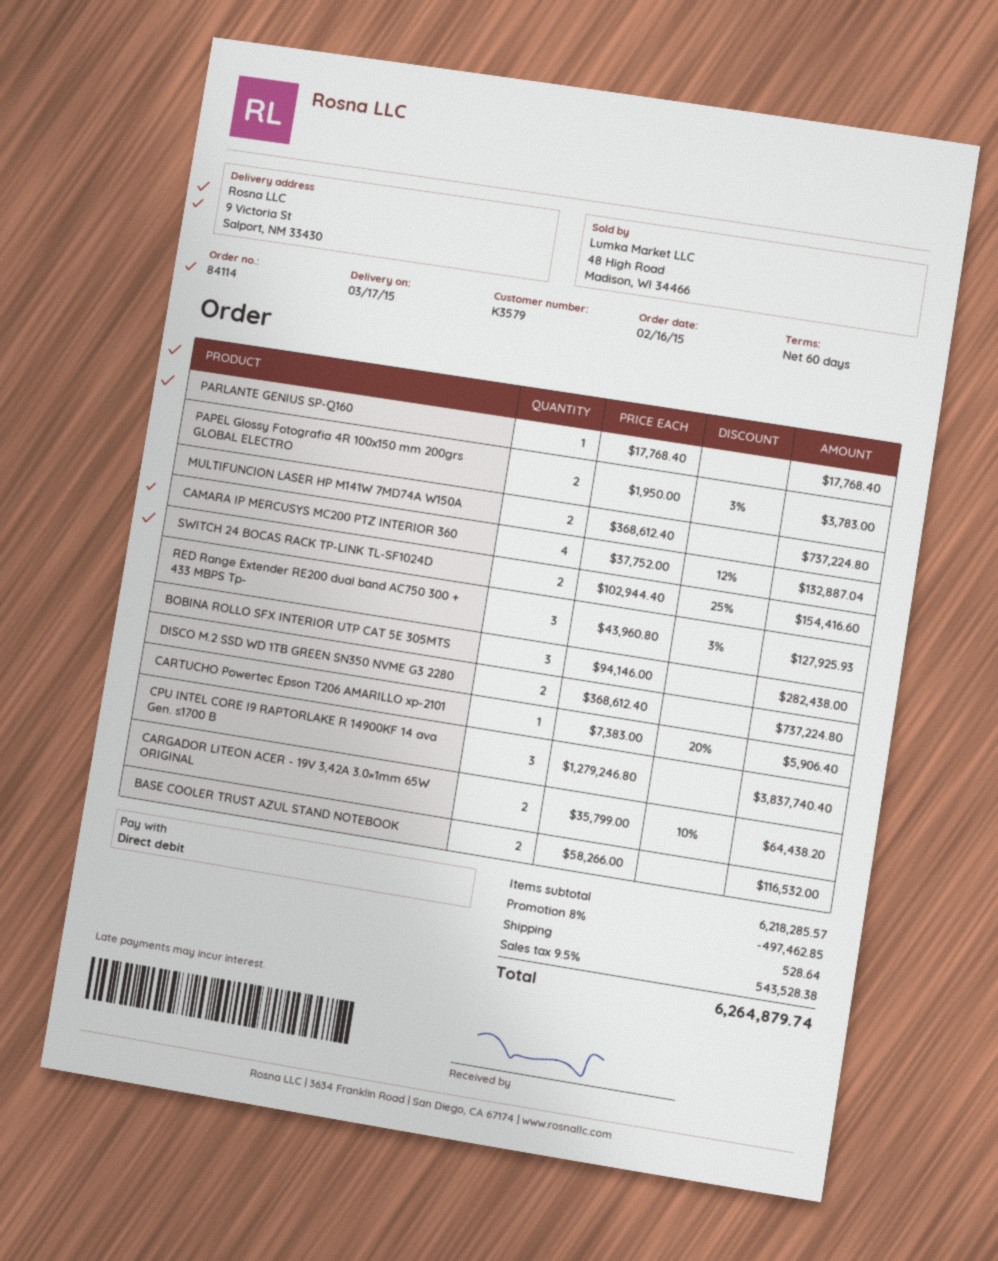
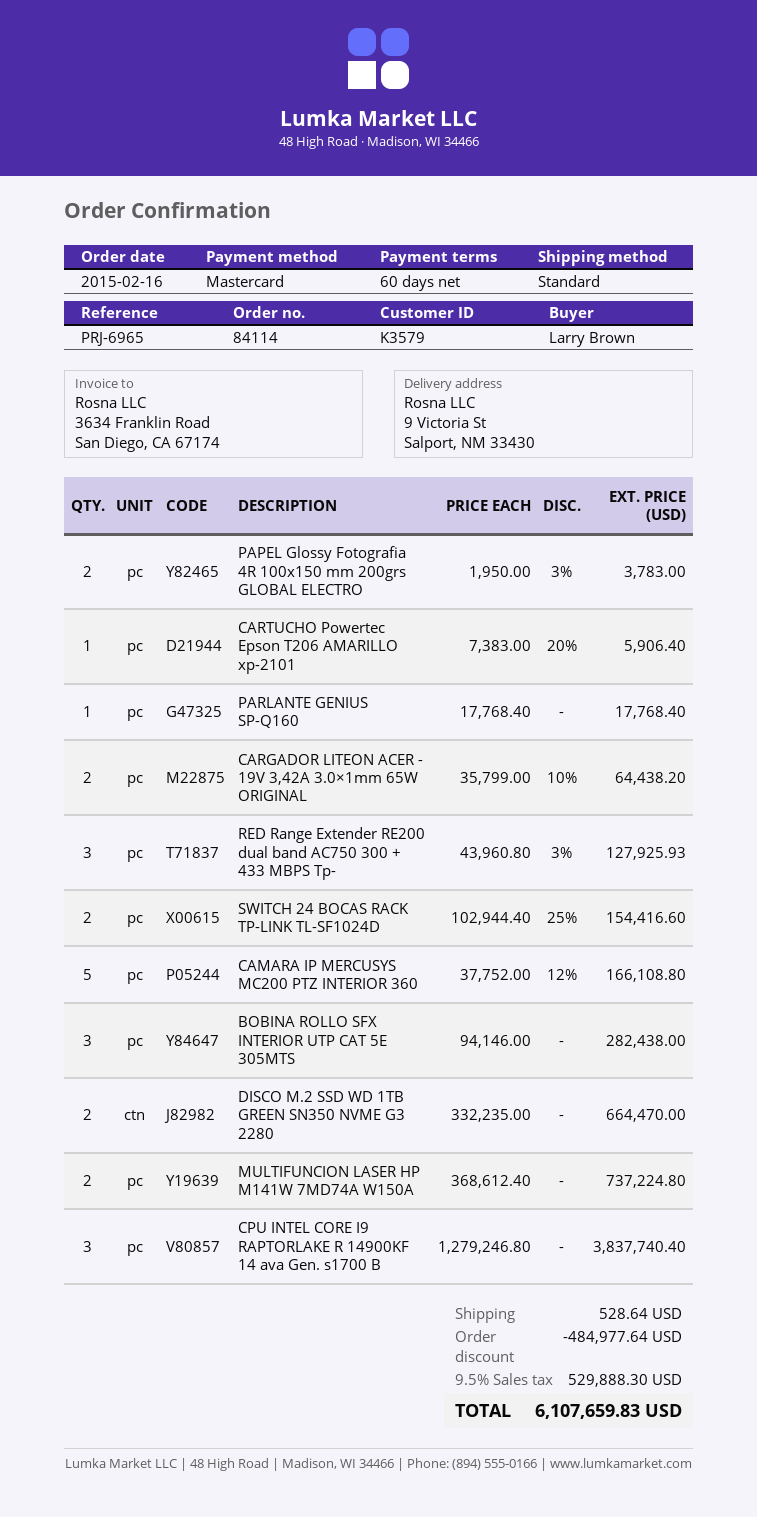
payment method: direct debit -> Mastercard
CAMARA IP MERCUSYS MC200 PTZ INTERIOR 360: 4 x 37752.00 - 12% = 132887.04 -> 5 x 37752.00 - 12% = 166108.80
DISCO M.2 SSD WD 1TB GREEN SN350 NVME G3 2280: 2 x 368612.40 = 737224.80 -> 2 x 332235.00 = 664470.00
BASE COOLER TRUST AZUL STAND NOTEBOOK: 2 x 58266.00 = 116532.00 -> none
discount: 497462.85 -> 484977.64
tax: 9.5% = 543528.38 -> 9.5% = 529888.30
total: 6264879.74 -> 6107659.83

